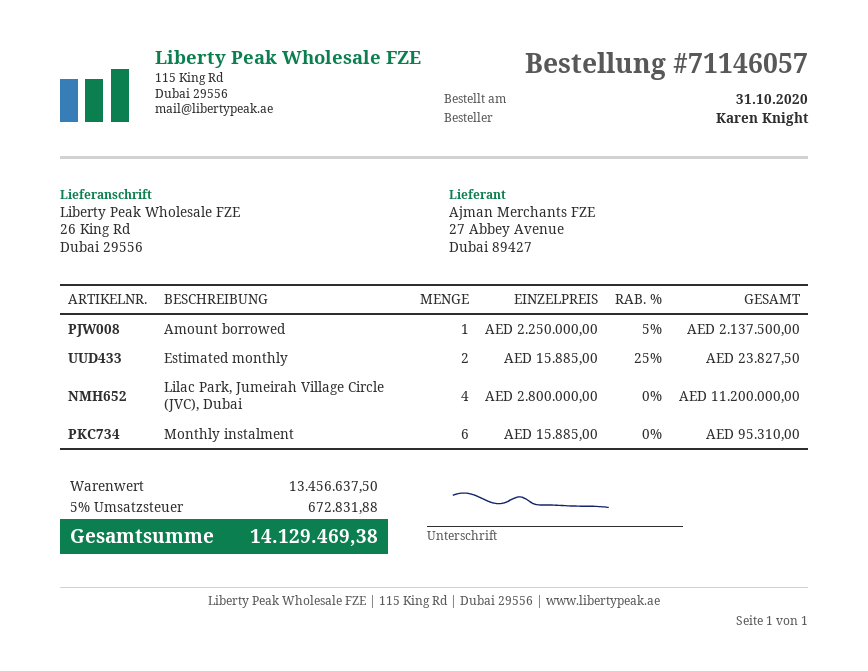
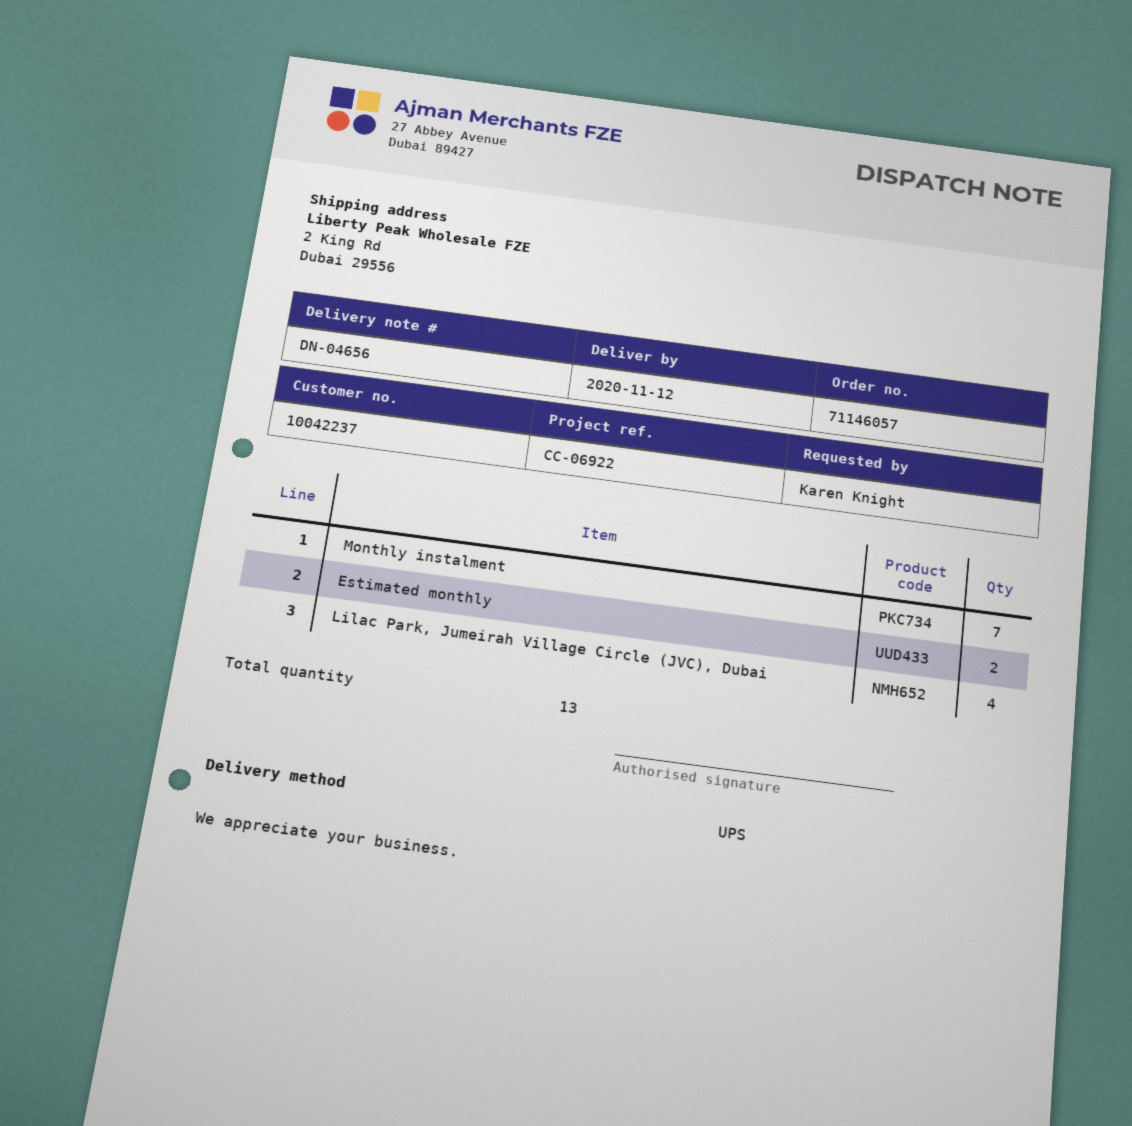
ship to: 26 King Rd, Dubai 29556 -> 2 King Rd, Dubai 29556
Amount borrowed: 1 -> none
Monthly instalment: 6 -> 7

